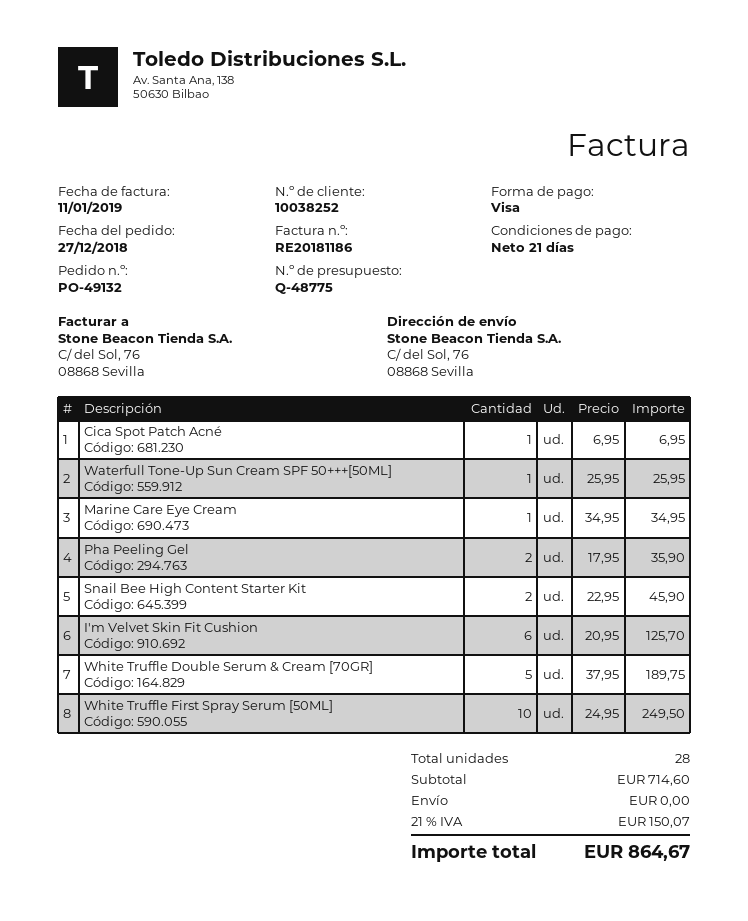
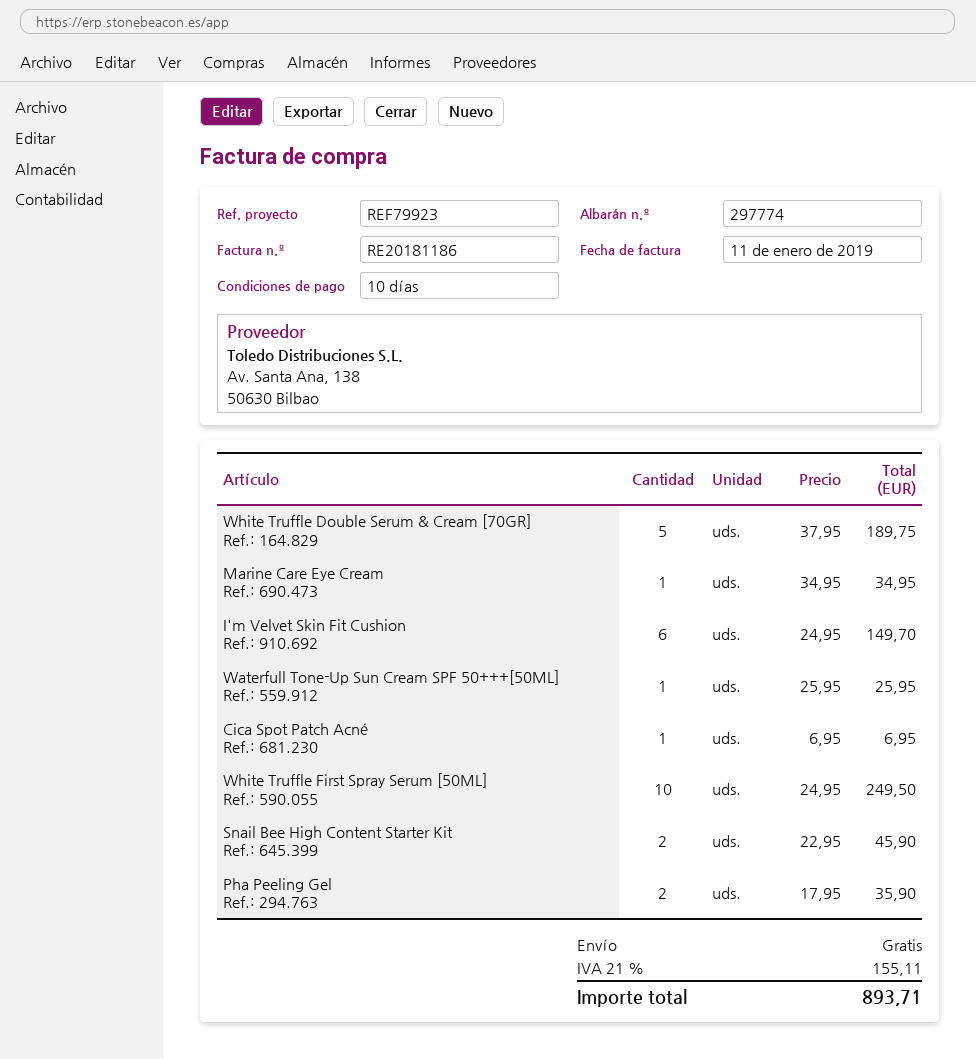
payment terms: 21 days -> 10 days
I'm Velvet Skin Fit Cushion: 6 x 20.95 = 125.70 -> 6 x 24.95 = 149.70
tax: 21% = 150.07 -> 21% = 155.11
total: 864.67 -> 893.71

